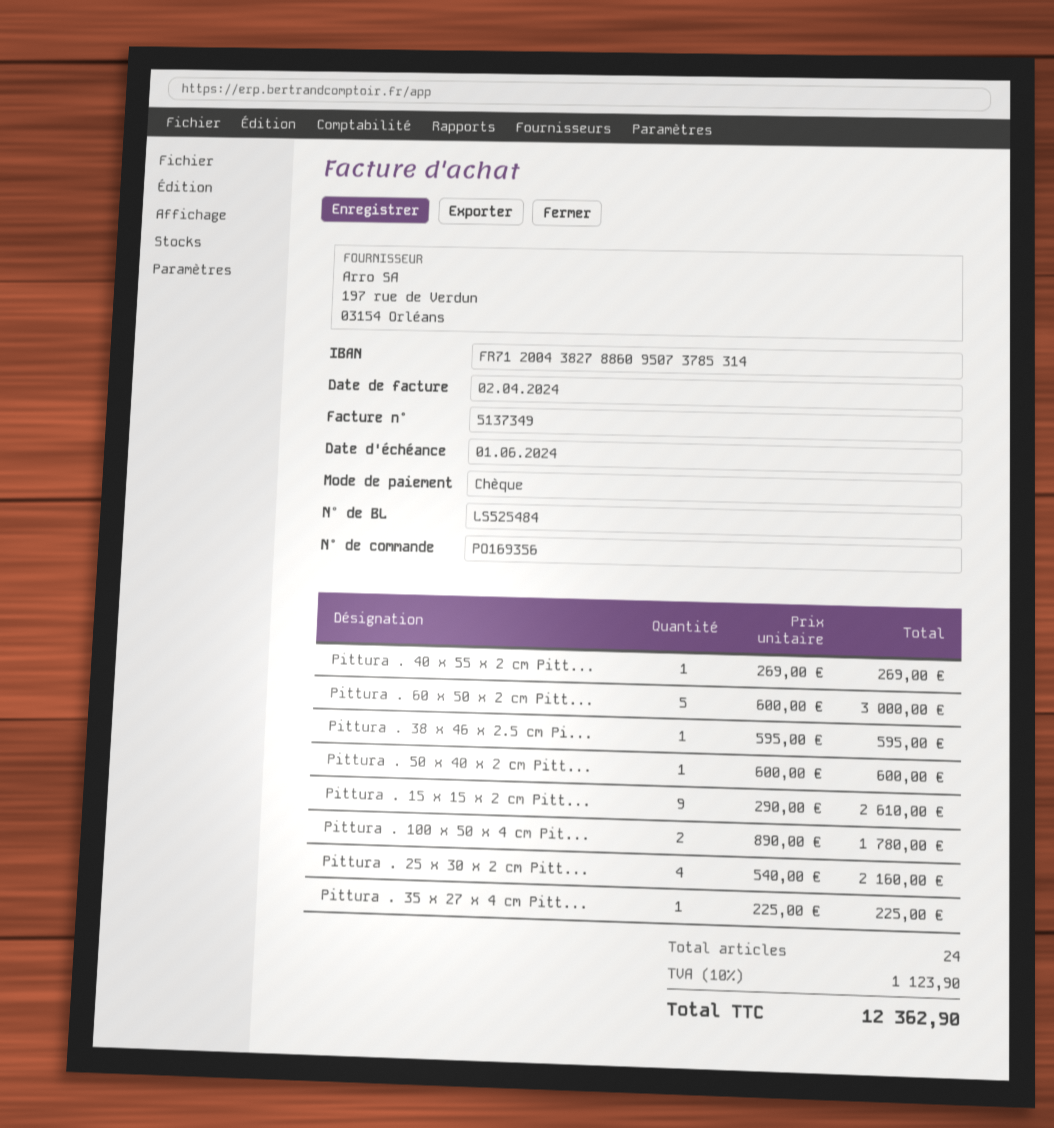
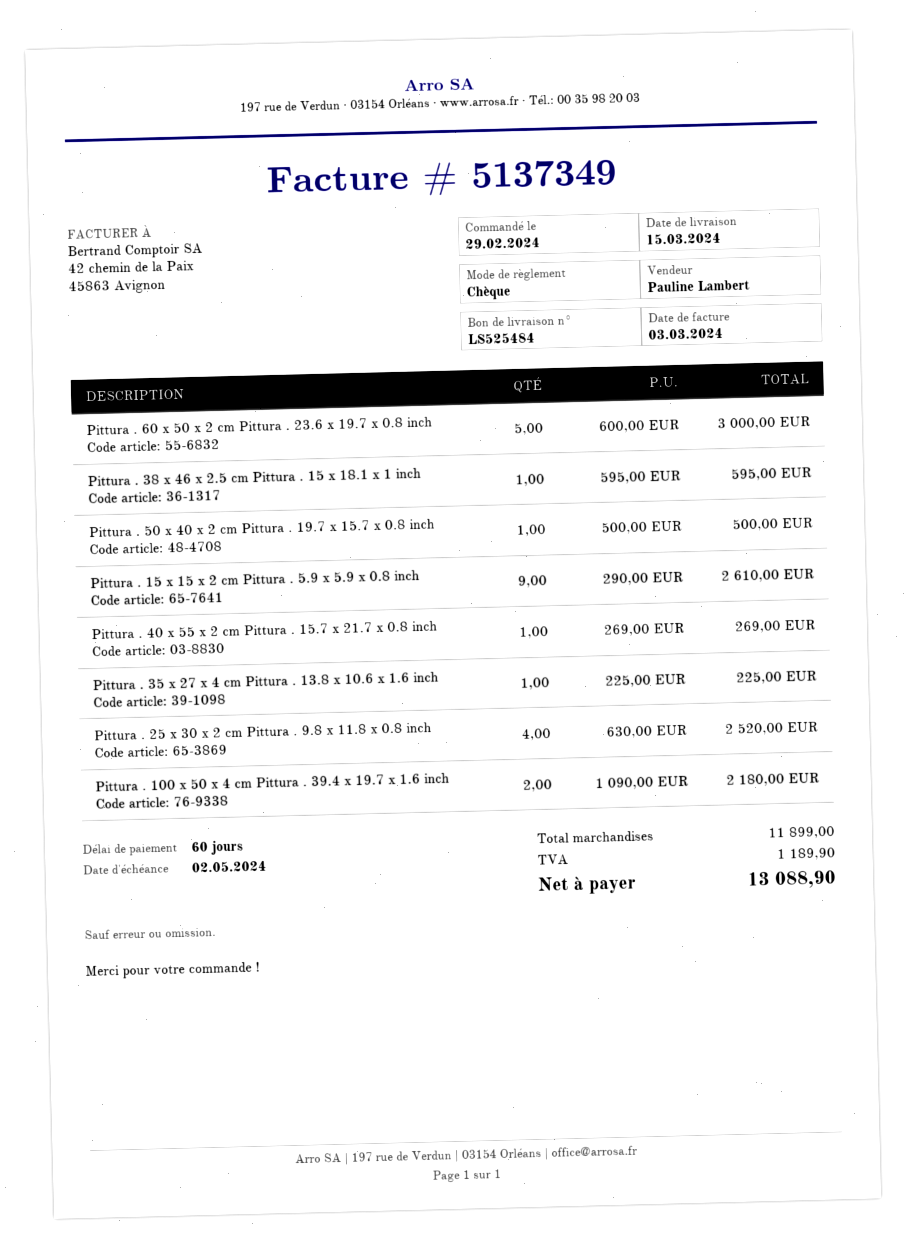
invoice date: 2024-04-02 -> 2024-03-03
due date: 2024-06-01 -> 2024-05-02
Pittura . 50 x 40 x 2 cm Pitt...: 1 x 600.00 = 600.00 -> 1 x 500.00 = 500.00
Pittura . 100 x 50 x 4 cm Pit...: 2 x 890.00 = 1780.00 -> 2 x 1090.00 = 2180.00
Pittura . 25 x 30 x 2 cm Pitt...: 4 x 540.00 = 2160.00 -> 4 x 630.00 = 2520.00
tax: 1123.90 -> 1189.90
total: 12362.90 -> 13088.90

